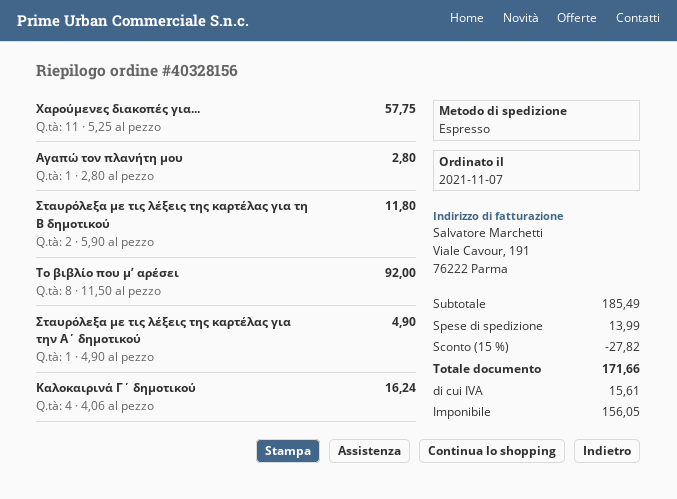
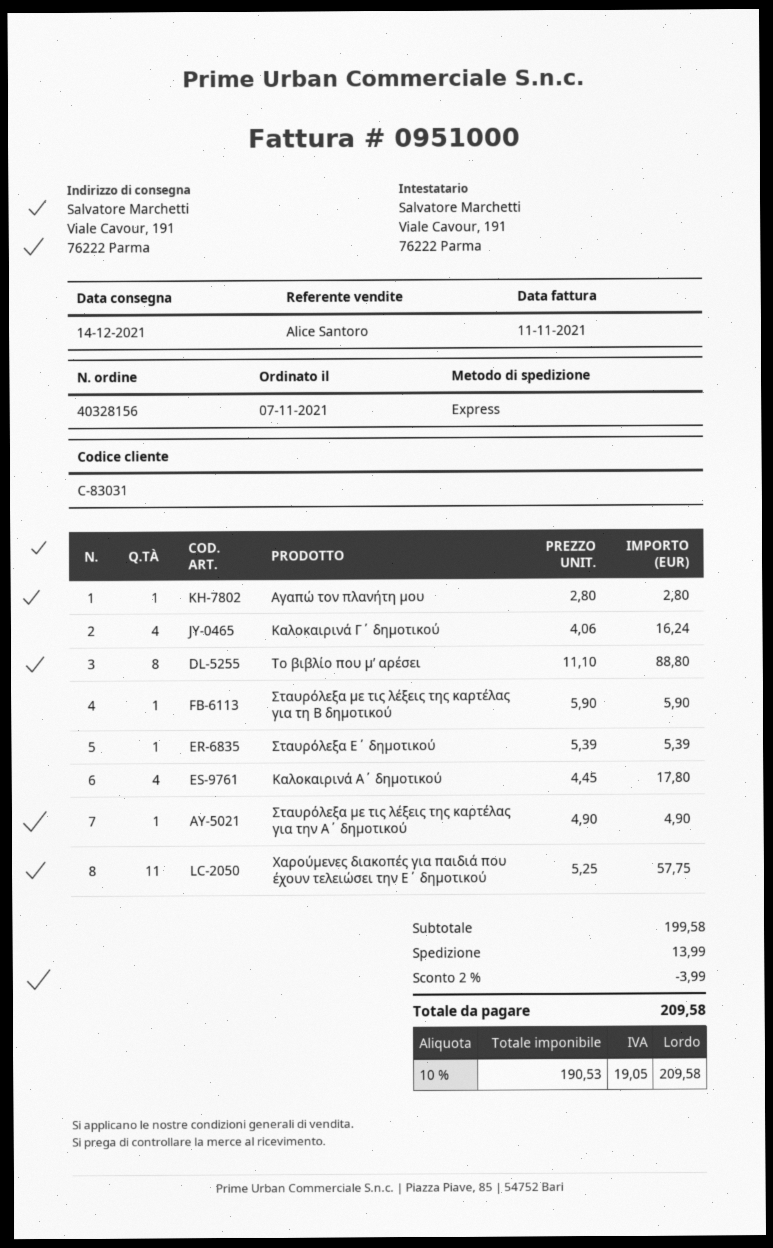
Σταυρόλεξα με τις λέξεις της καρτέλας για τη Β δημοτικού: 2 x 5.90 = 11.80 -> 1 x 5.90 = 5.90
Το βιβλίο που μ’ αρέσει: 8 x 11.50 = 92.00 -> 8 x 11.10 = 88.80
Σταυρόλεξα Ε΄ δημοτικού: none -> 1 x 5.39 = 5.39
Καλοκαιρινά Α΄ δημοτικού: none -> 4 x 4.45 = 17.80
subtotal: 185.49 -> 199.58
discount: 15% = 27.82 -> 2% = 3.99
net: 156.05 -> 190.53
tax: 15.61 -> 19.05
total: 171.66 -> 209.58

